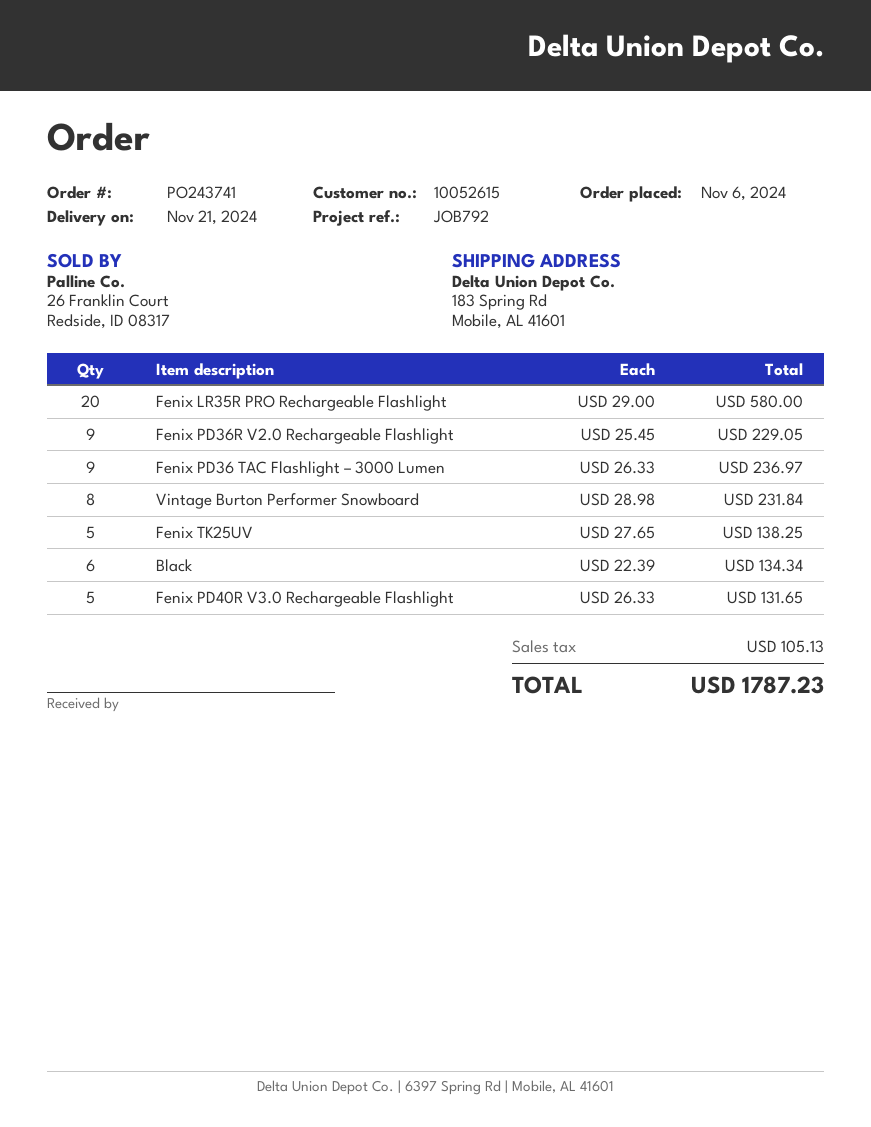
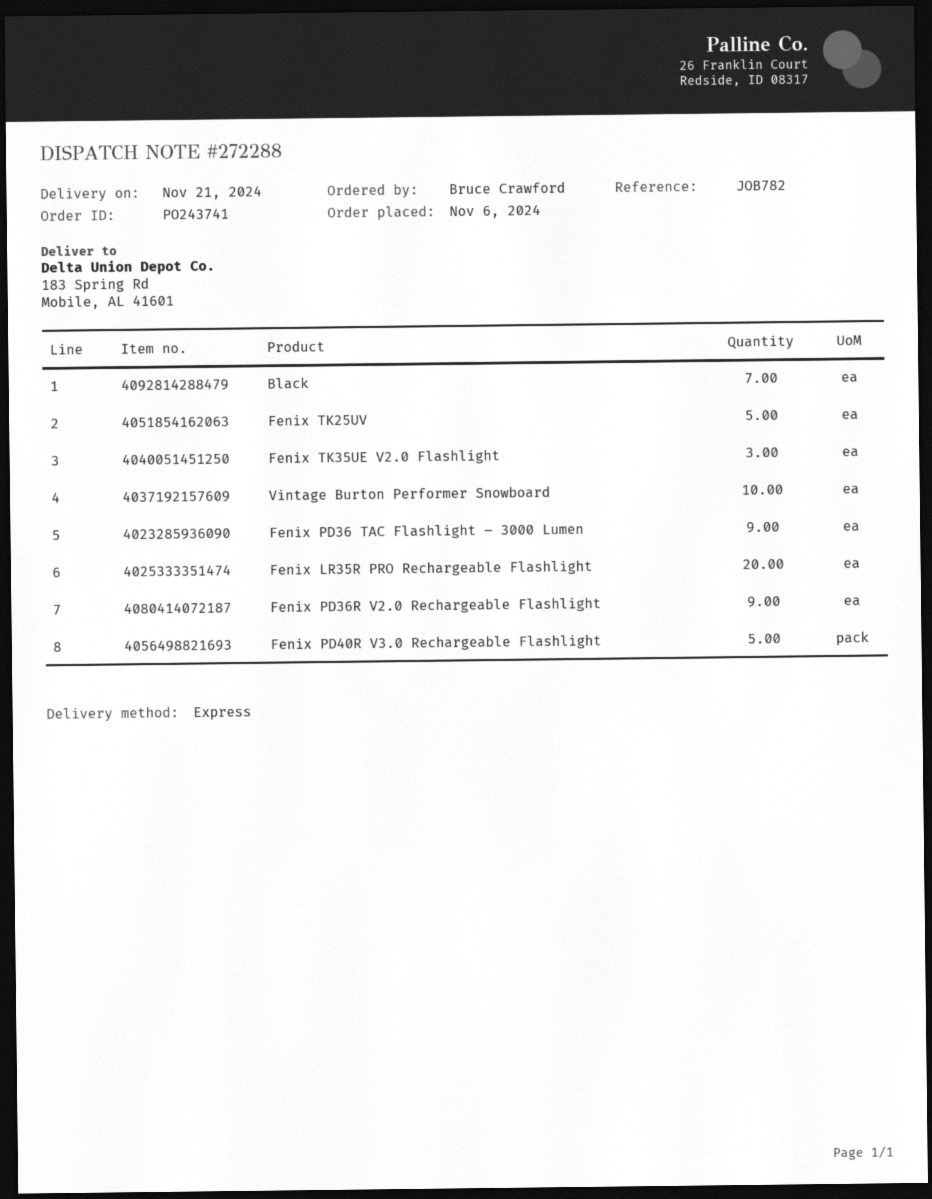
reference: JOB792 -> JOB782
Vintage Burton Performer Snowboard: 8 -> 10
Black: 6 -> 7
Fenix TK35UE V2.0 Flashlight: none -> 3

